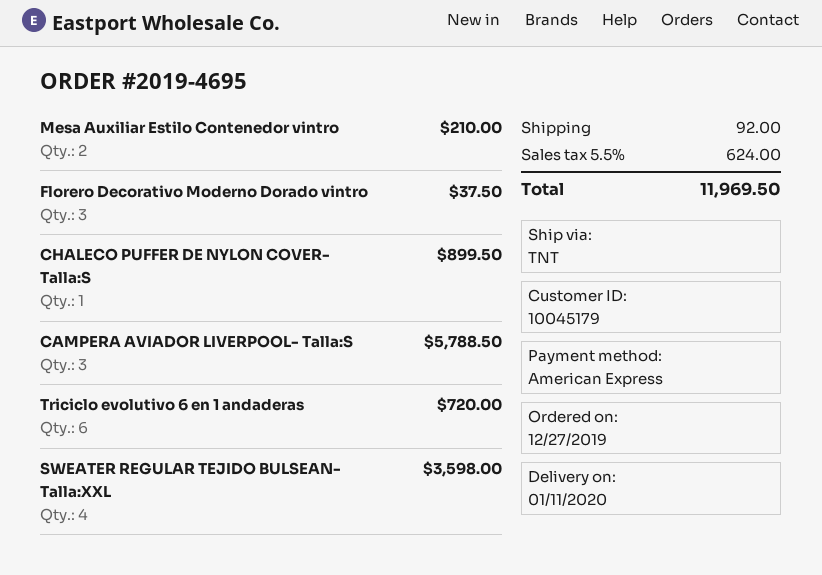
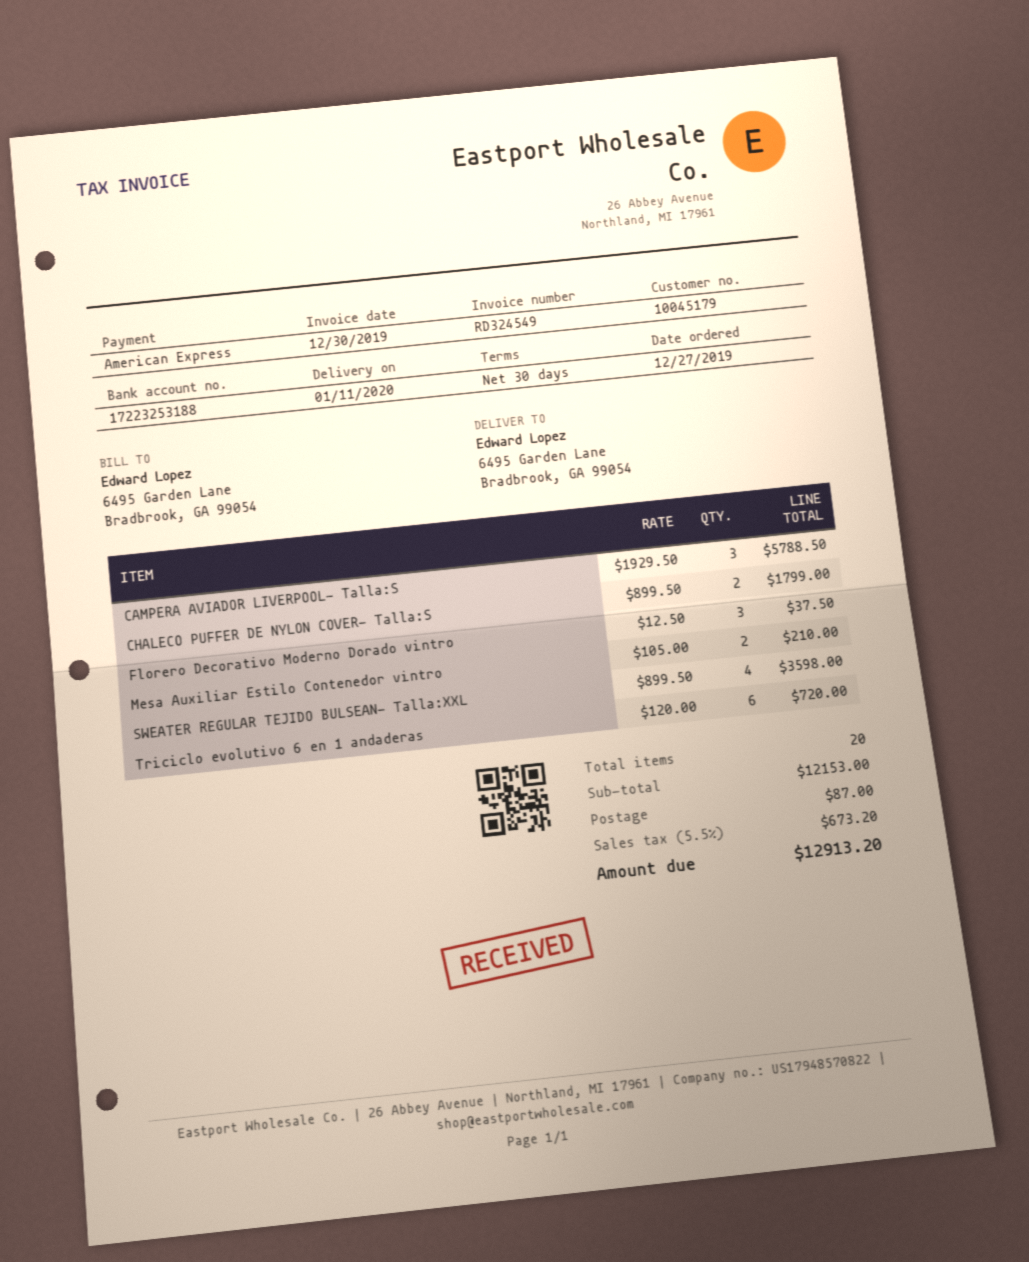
CHALECO PUFFER DE NYLON COVER- Talla:S: 1 for 899.50 -> 2 for 1799.00
shipping: 92.00 -> 87.00
tax: 5.5% = 624.00 -> 5.5% = 673.20
total: 11969.50 -> 12913.20

